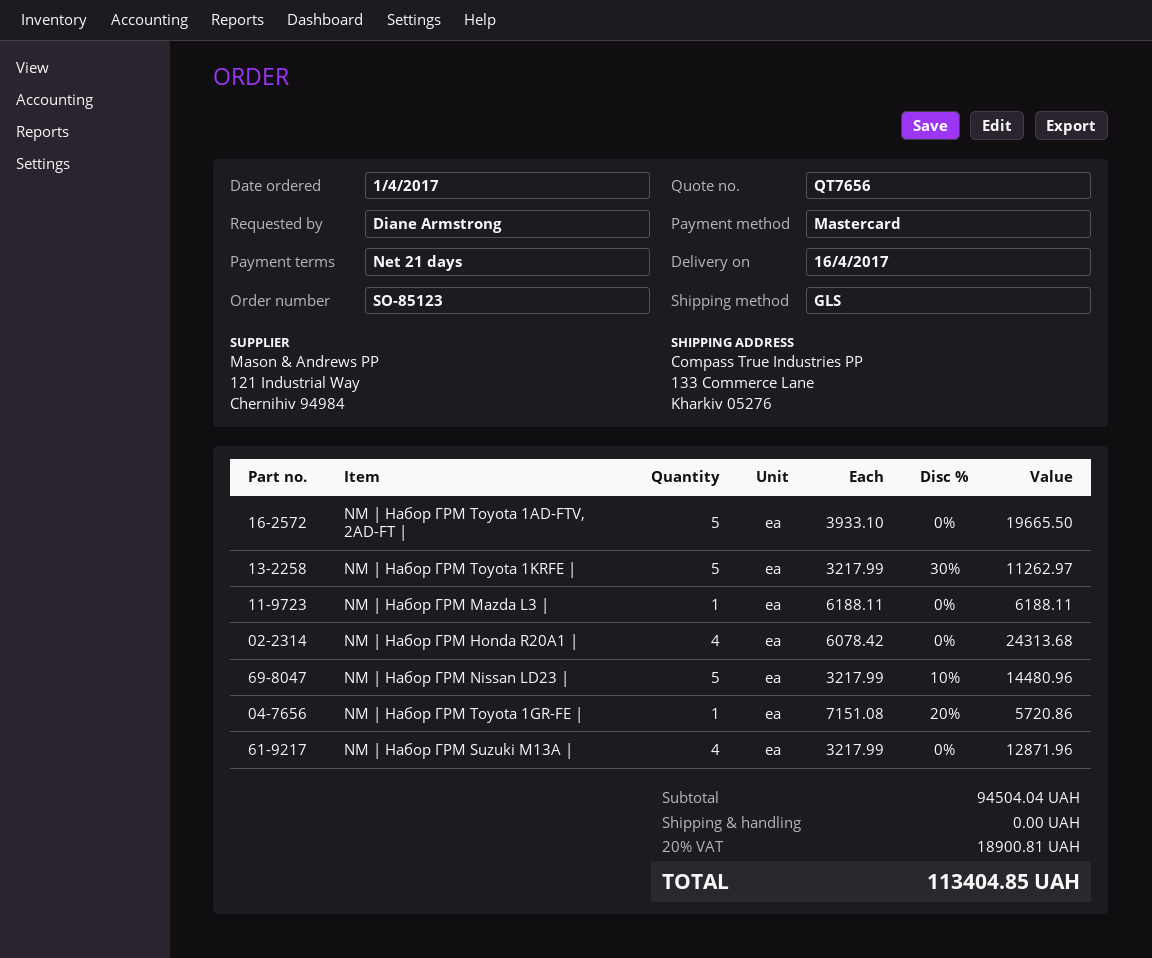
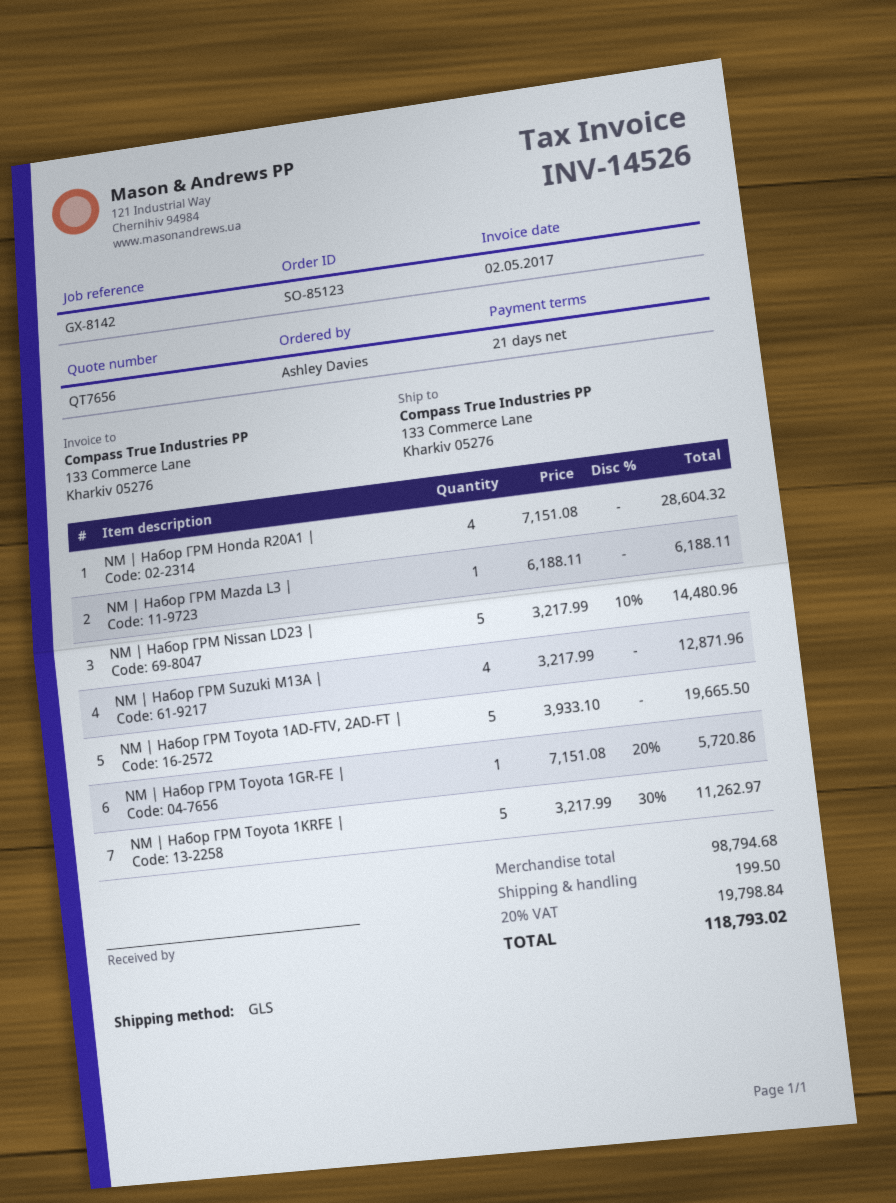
ordered by: Diane Armstrong -> Ashley Davies
NM | Набор ГРМ Honda R20A1 |: 4 x 6078.42 = 24313.68 -> 4 x 7151.08 = 28604.32
subtotal: 94504.04 -> 98794.68
shipping: 0.00 -> 199.50
tax: 20% = 18900.81 -> 20% = 19798.84
total: 113404.85 -> 118793.02

